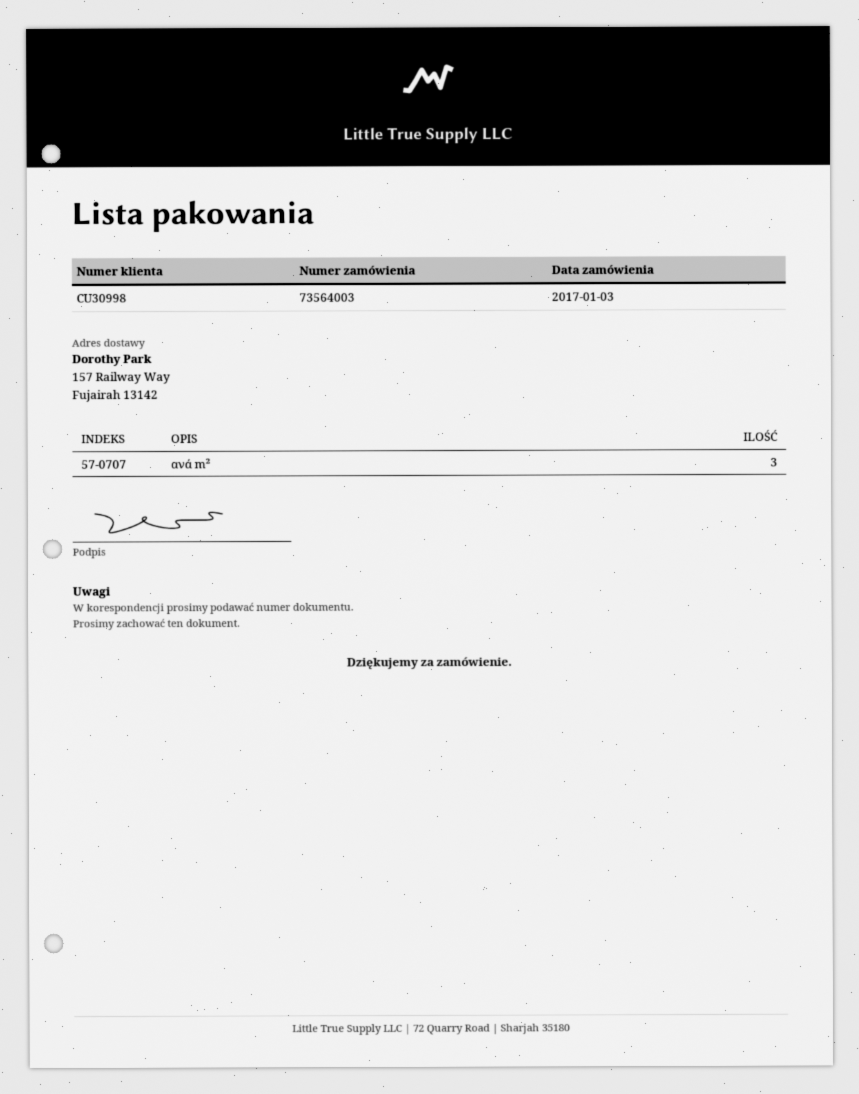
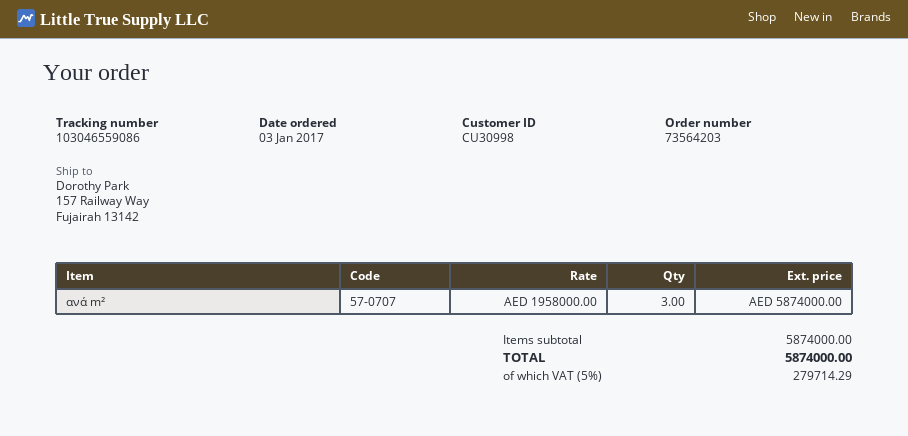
order number: 73564003 -> 73564203

